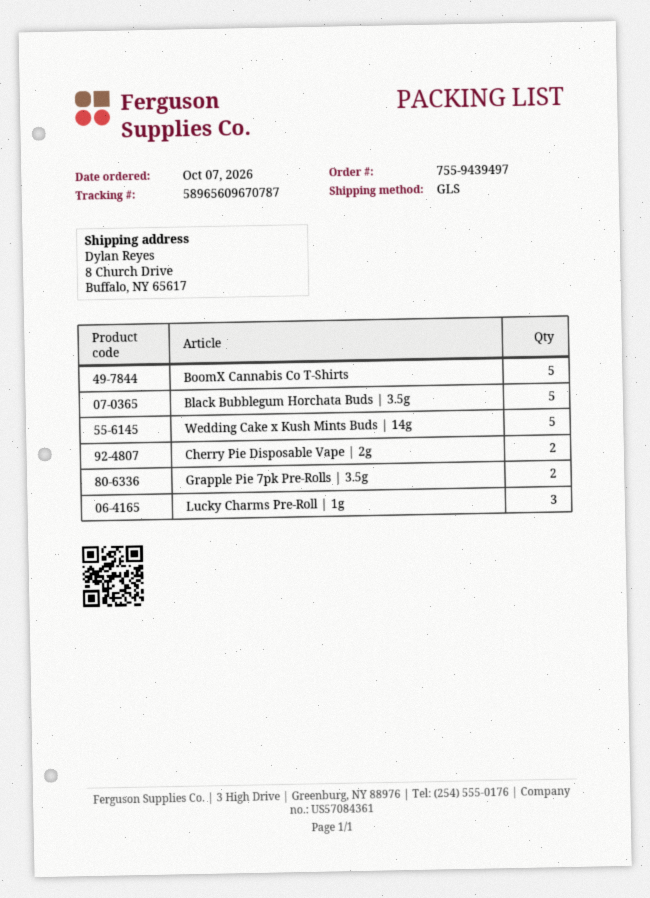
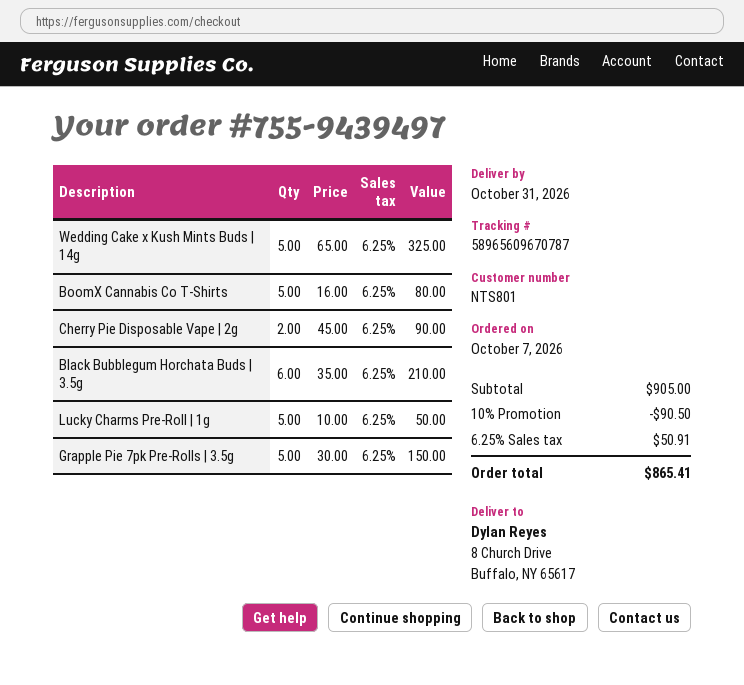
Black Bubblegum Horchata Buds | 3.5g: 5 -> 6
Grapple Pie 7pk Pre-Rolls | 3.5g: 2 -> 5
Lucky Charms Pre-Roll | 1g: 3 -> 5

